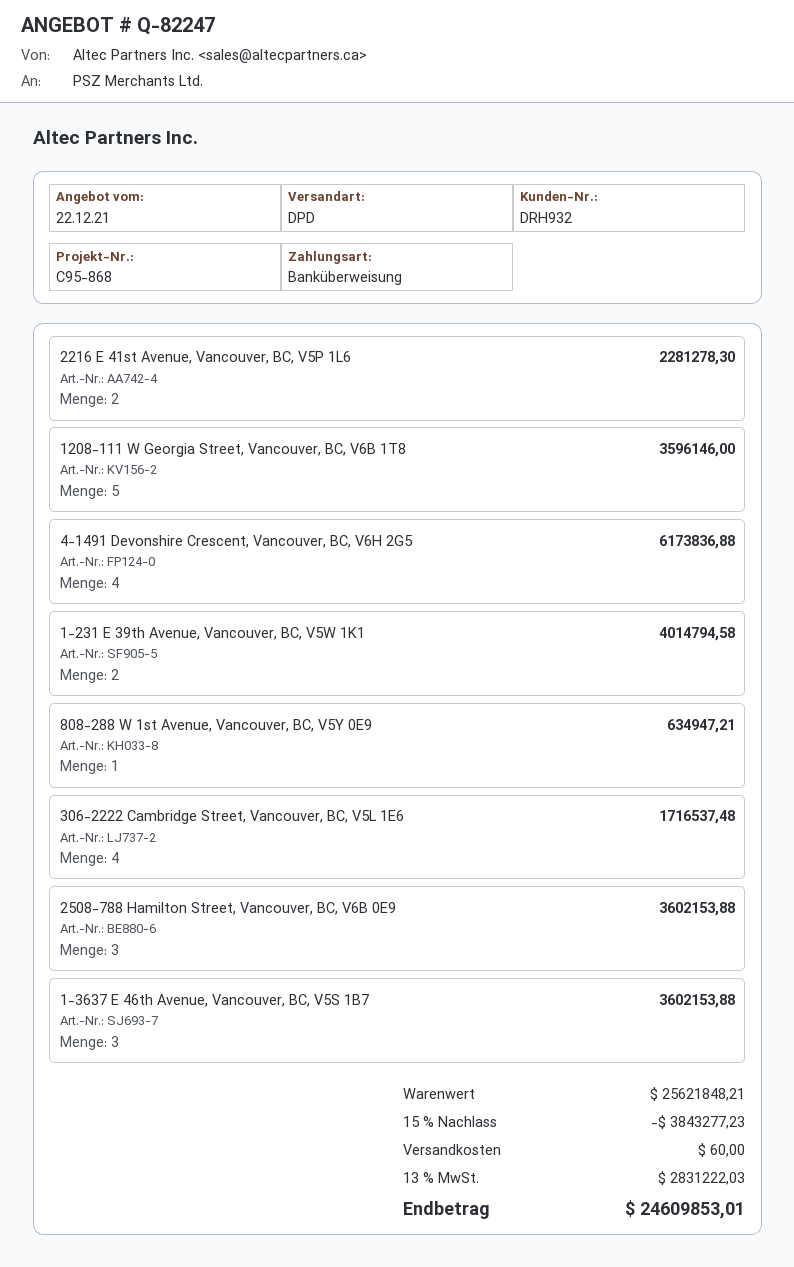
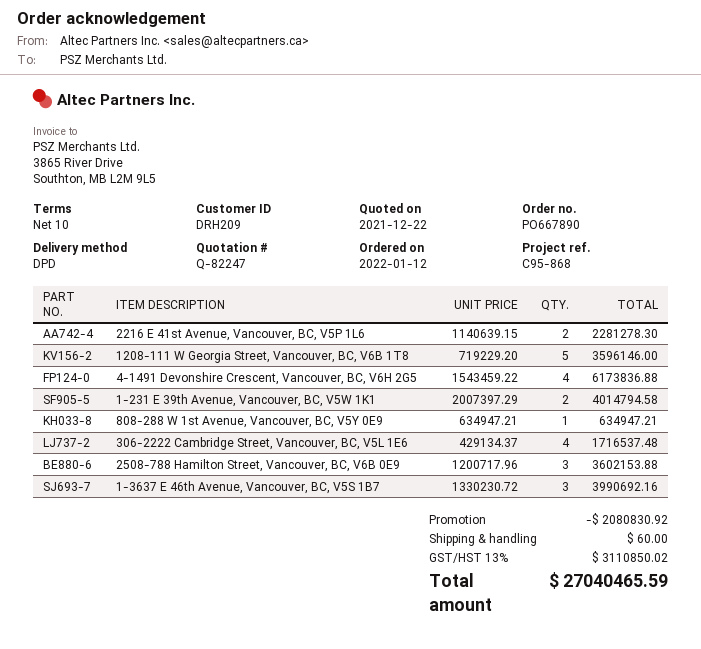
customer number: DRH932 -> DRH209
1-3637 E 46th Avenue, Vancouver, BC, V5S 1B7: 3 for 3602153.88 -> 3 for 3990692.16
discount: 3843277.23 -> 2080830.92
tax: 13% = 2831222.03 -> 13% = 3110850.02
total: 24609853.01 -> 27040465.59

